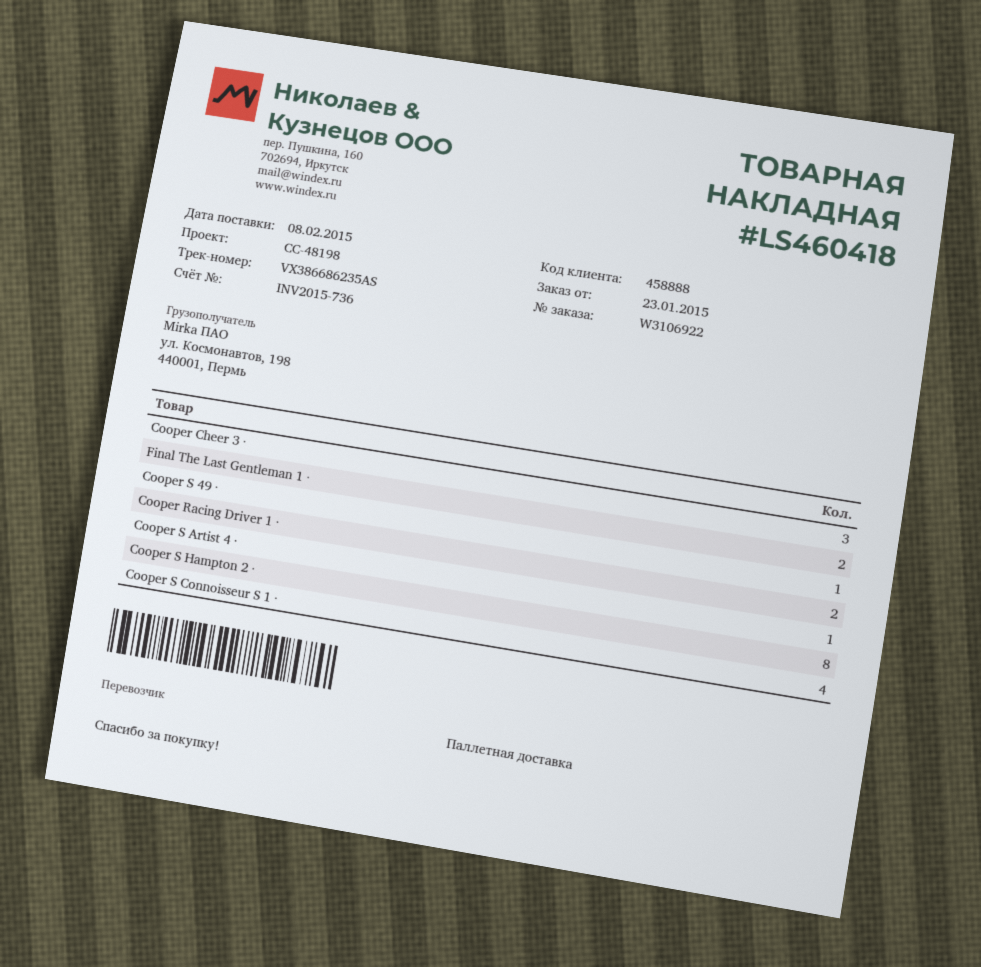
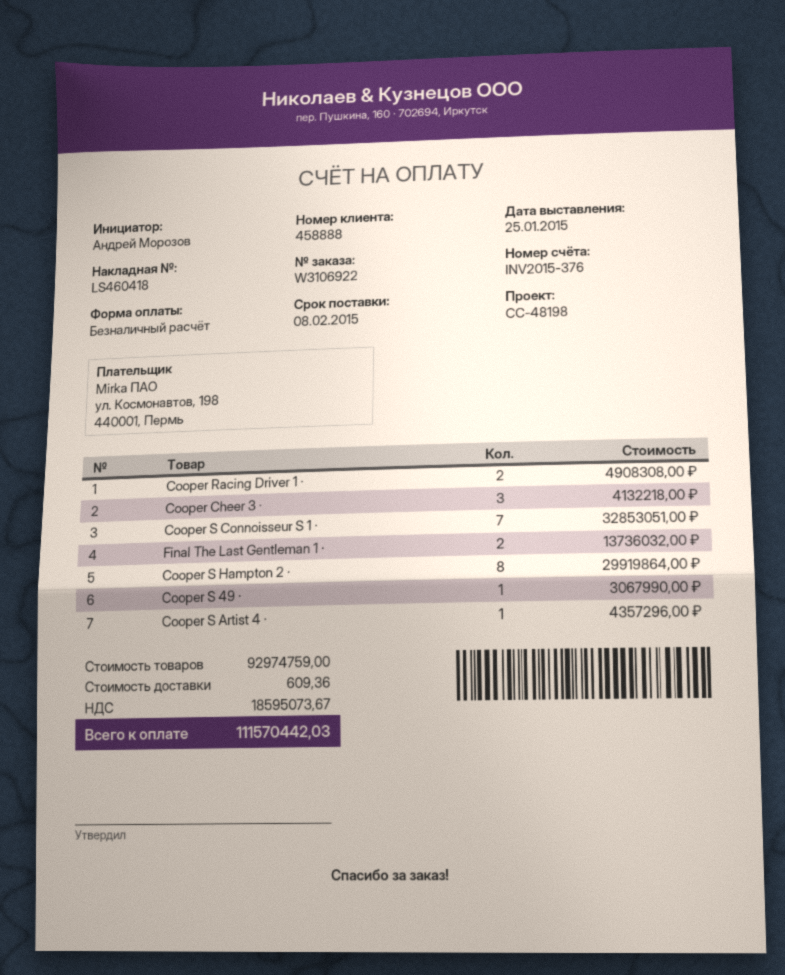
invoice number: INV2015-736 -> INV2015-376
Cooper S Connoisseur S 1 ·: 4 -> 7

